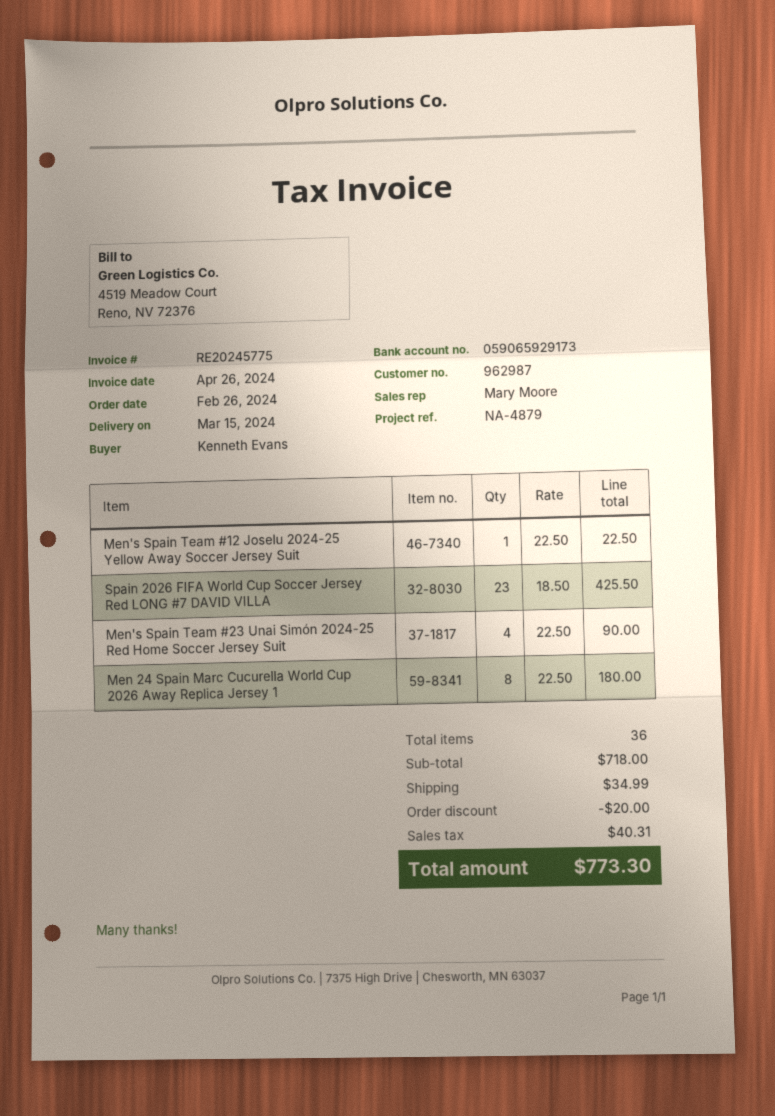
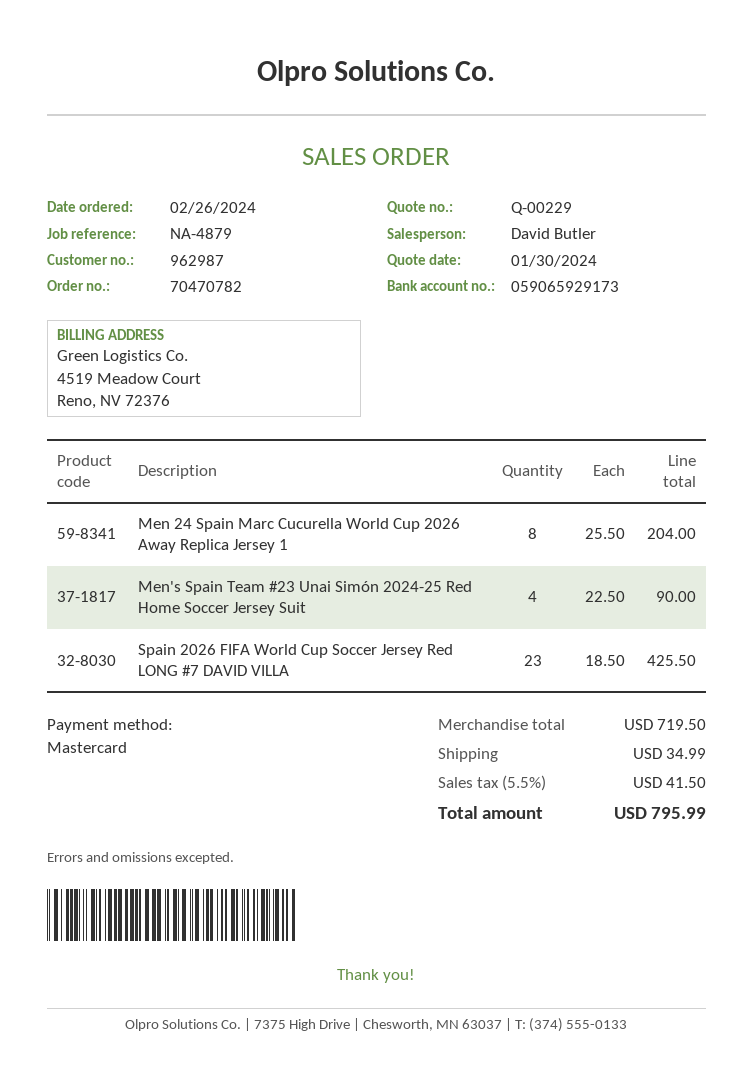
sales rep: Mary Moore -> David Butler
Men's Spain Team #12 Joselu 2024-25 Yellow Away Soccer Jersey Suit: 1 x 22.50 = 22.50 -> none
Men 24 Spain Marc Cucurella World Cup 2026 Away Replica Jersey 1: 8 x 22.50 = 180.00 -> 8 x 25.50 = 204.00
subtotal: 718.00 -> 719.50
discount: 20.00 -> none
tax: 40.31 -> 41.50
total: 773.30 -> 795.99

